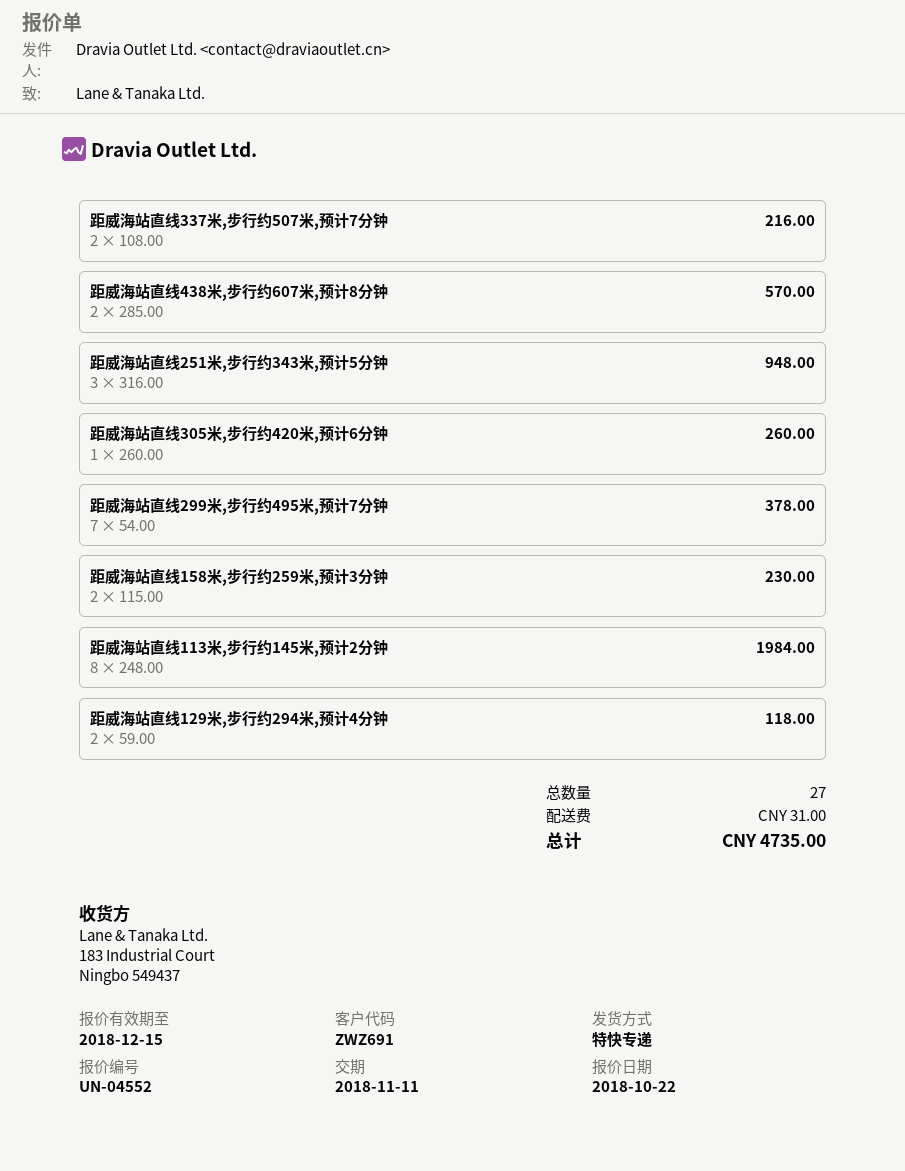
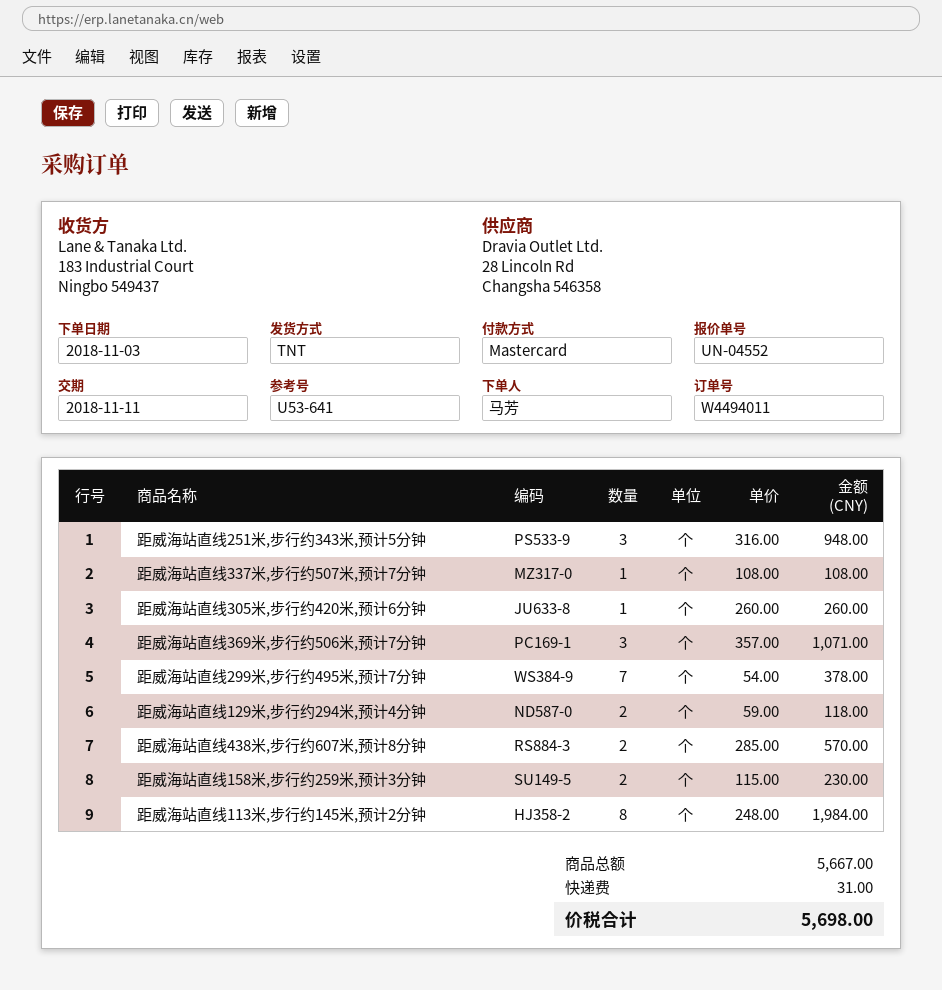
shipping method: express -> TNT
距威海站直线337米,步行约507米,预计7分钟: 2 x 108.00 = 216.00 -> 1 x 108.00 = 108.00
距威海站直线369米,步行约506米,预计7分钟: none -> 3 x 357.00 = 1071.00
total: 4735.00 -> 5698.00

